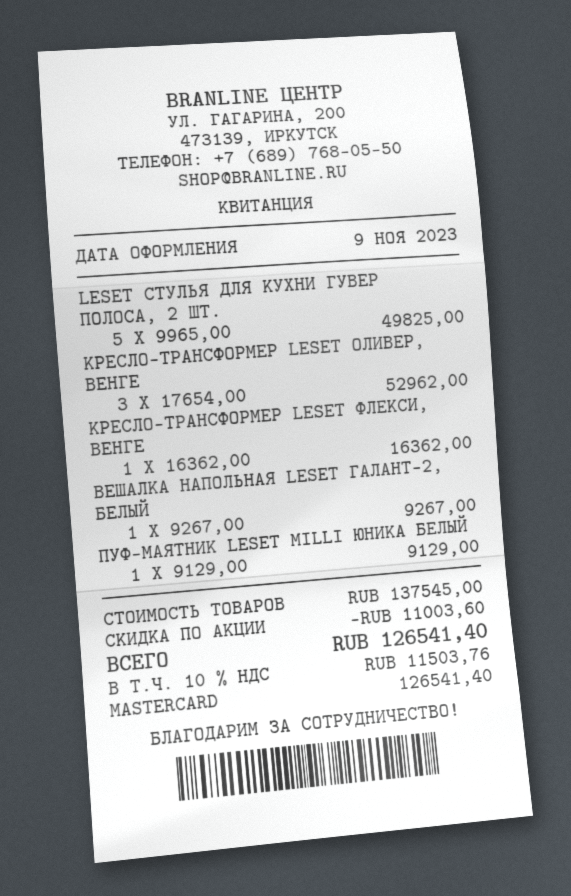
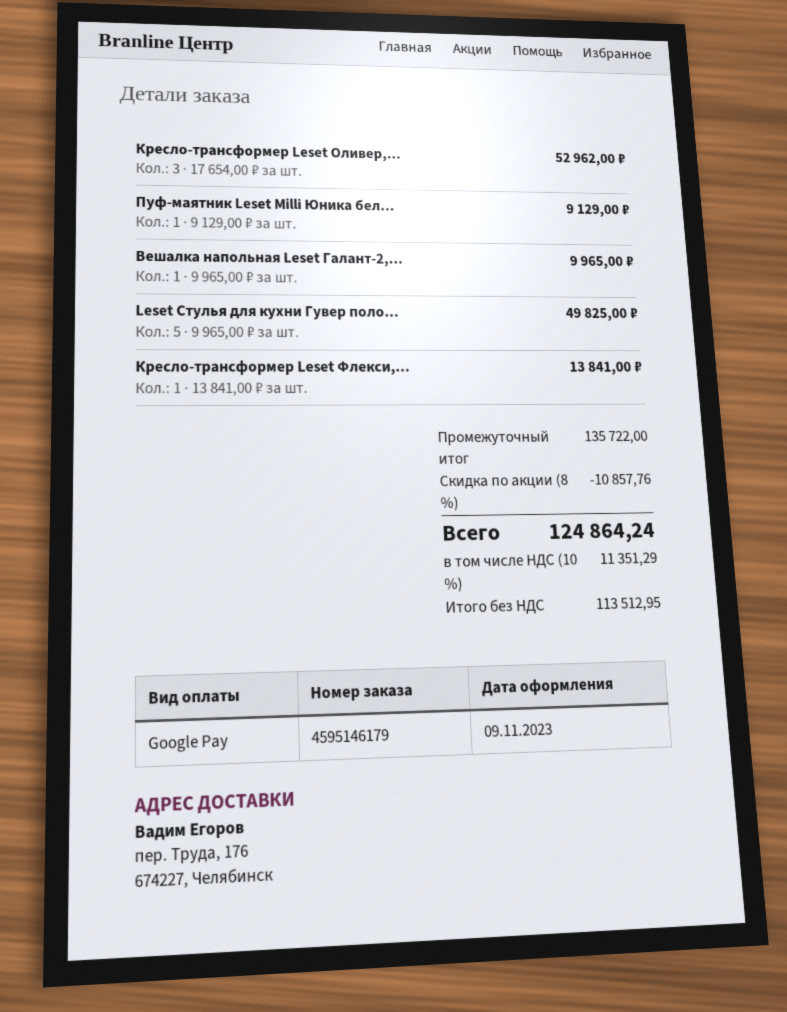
payment method: Mastercard -> Google Pay
КРЕСЛО-ТРАНСФОРМЕР LESET ФЛЕКСИ, ВЕНГЕ: 1 x 16362.00 = 16362.00 -> 1 x 13841.00 = 13841.00
ВЕШАЛКА НАПОЛЬНАЯ LESET ГАЛАНТ-2, БЕЛЫЙ: 1 x 9267.00 = 9267.00 -> 1 x 9965.00 = 9965.00
subtotal: 137545.00 -> 135722.00
discount: 11003.60 -> 10857.76
tax: 10% = 11503.76 -> 10% = 11351.29
total: 126541.40 -> 124864.24

